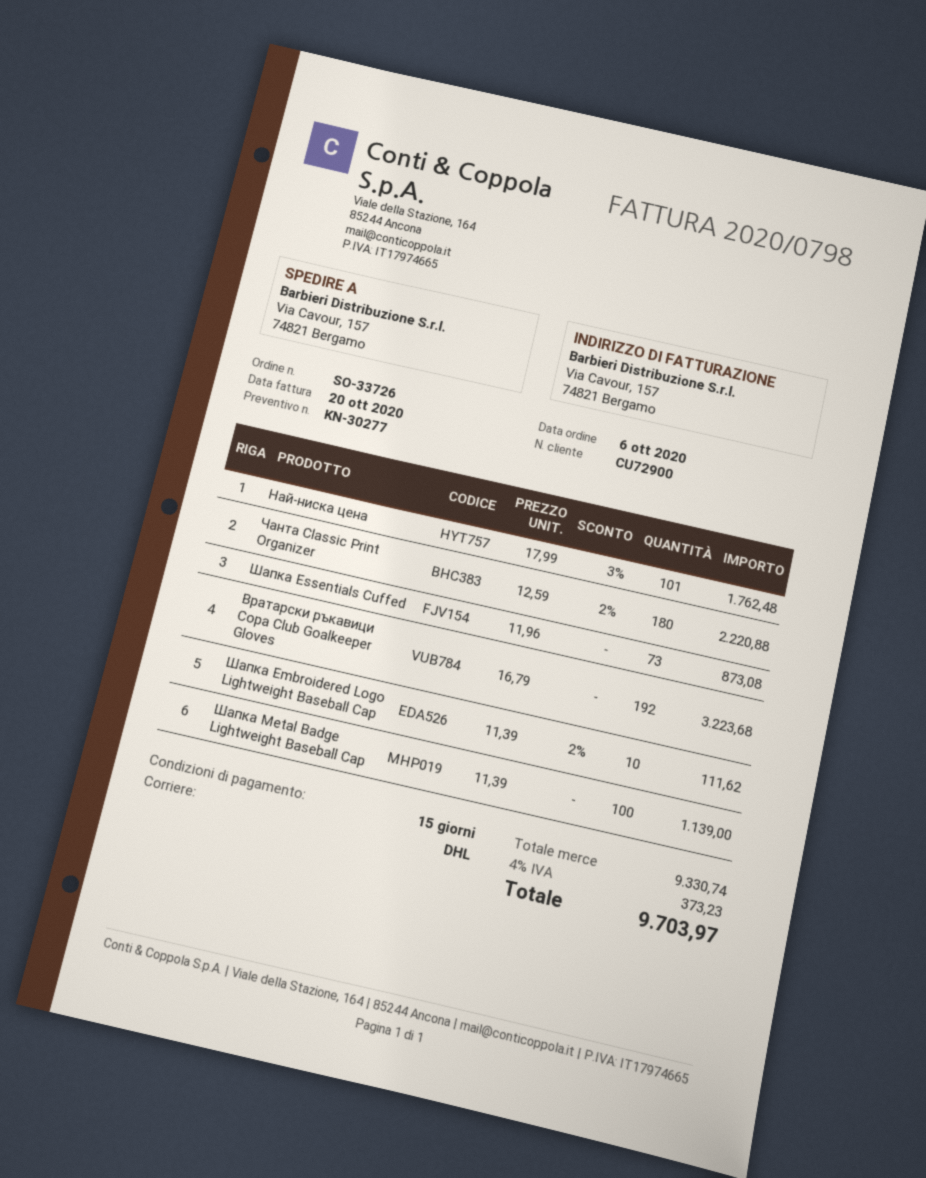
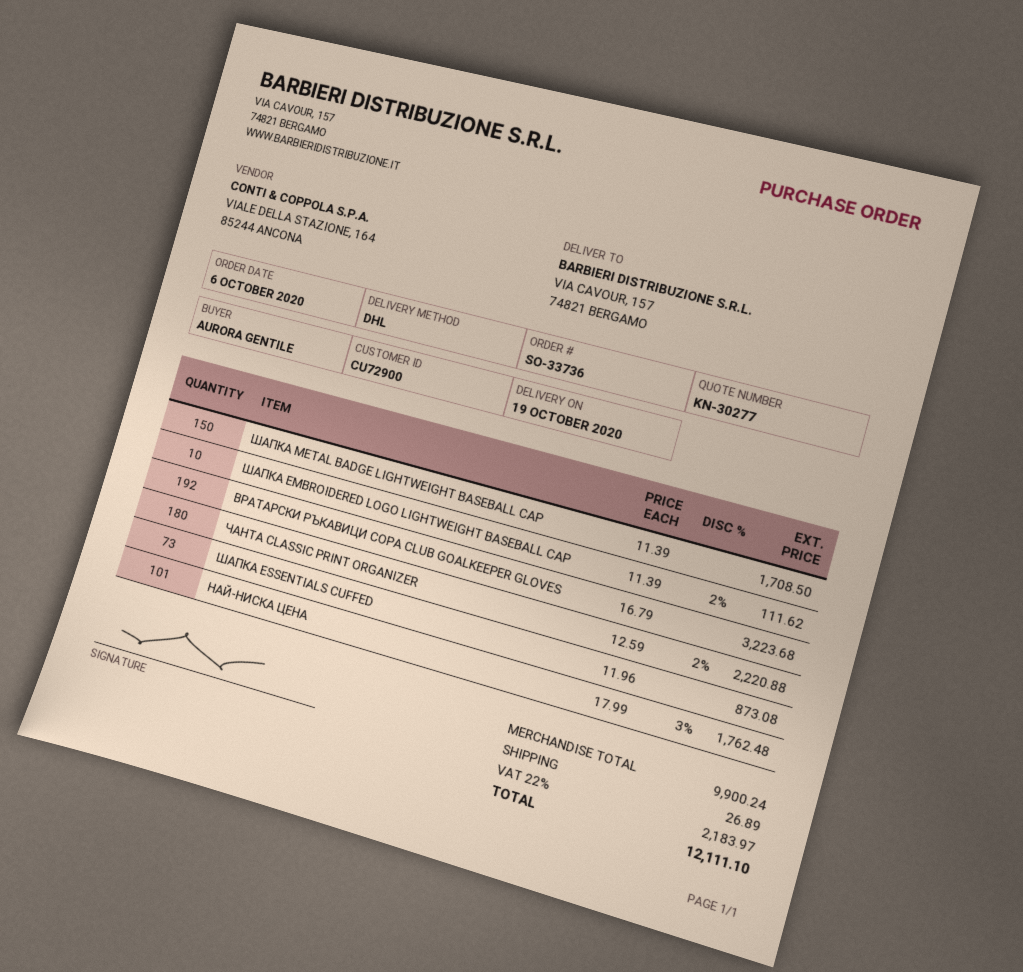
order number: SO-33726 -> SO-33736
Шапка Metal Badge Lightweight Baseball Cap: 100 x 11.39 = 1139.00 -> 150 x 11.39 = 1708.50
subtotal: 9330.74 -> 9900.24
shipping: none -> 26.89
tax: 4% = 373.23 -> 22% = 2183.97
total: 9703.97 -> 12111.10

